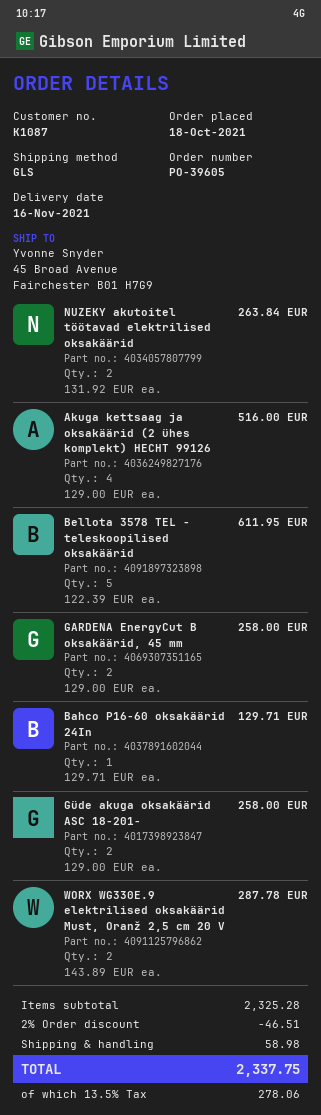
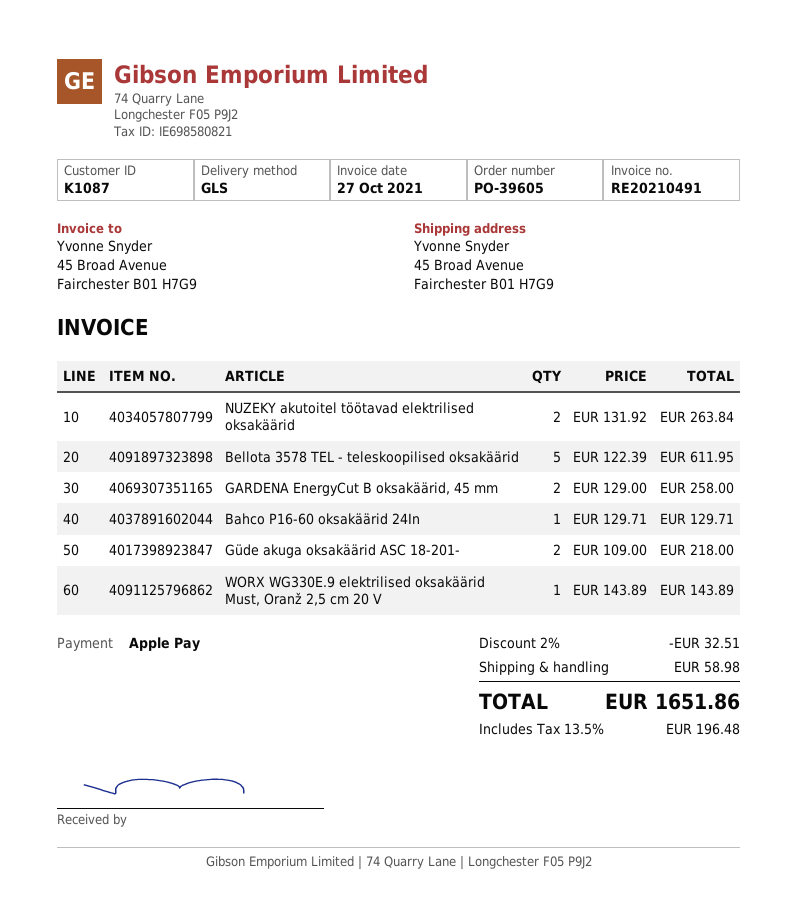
Akuga kettsaag ja oksakäärid (2 ühes komplekt) HECHT 99126: 4 x 129.00 = 516.00 -> none
Güde akuga oksakäärid ASC 18-201-: 2 x 129.00 = 258.00 -> 2 x 109.00 = 218.00
WORX WG330E.9 elektrilised oksakäärid Must, Oranž 2,5 cm 20 V: 2 x 143.89 = 287.78 -> 1 x 143.89 = 143.89
discount: 2% = 46.51 -> 2% = 32.51
tax: 13.5% = 278.06 -> 13.5% = 196.48
total: 2337.75 -> 1651.86

